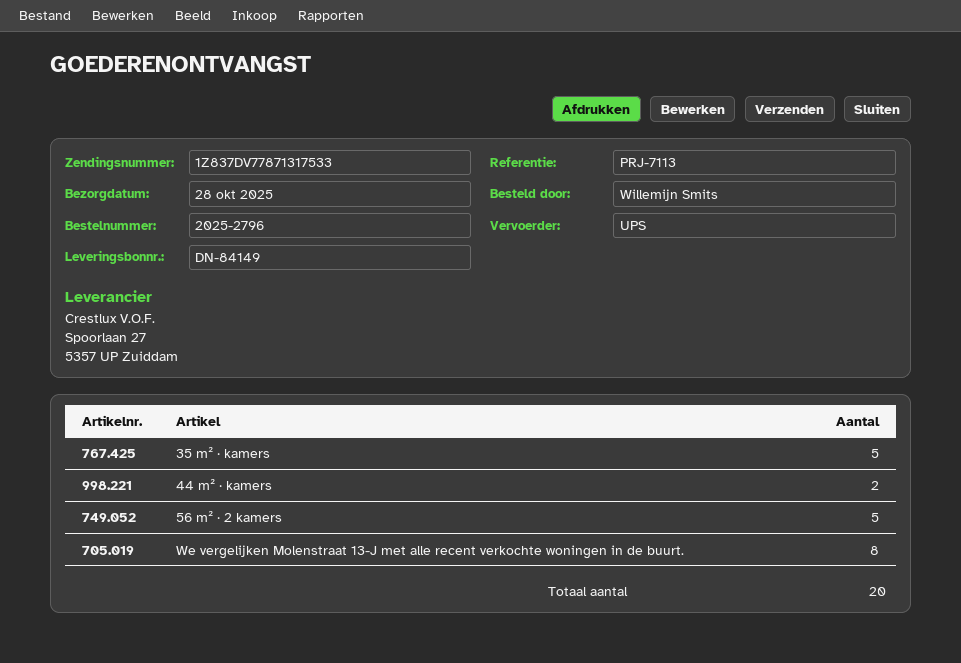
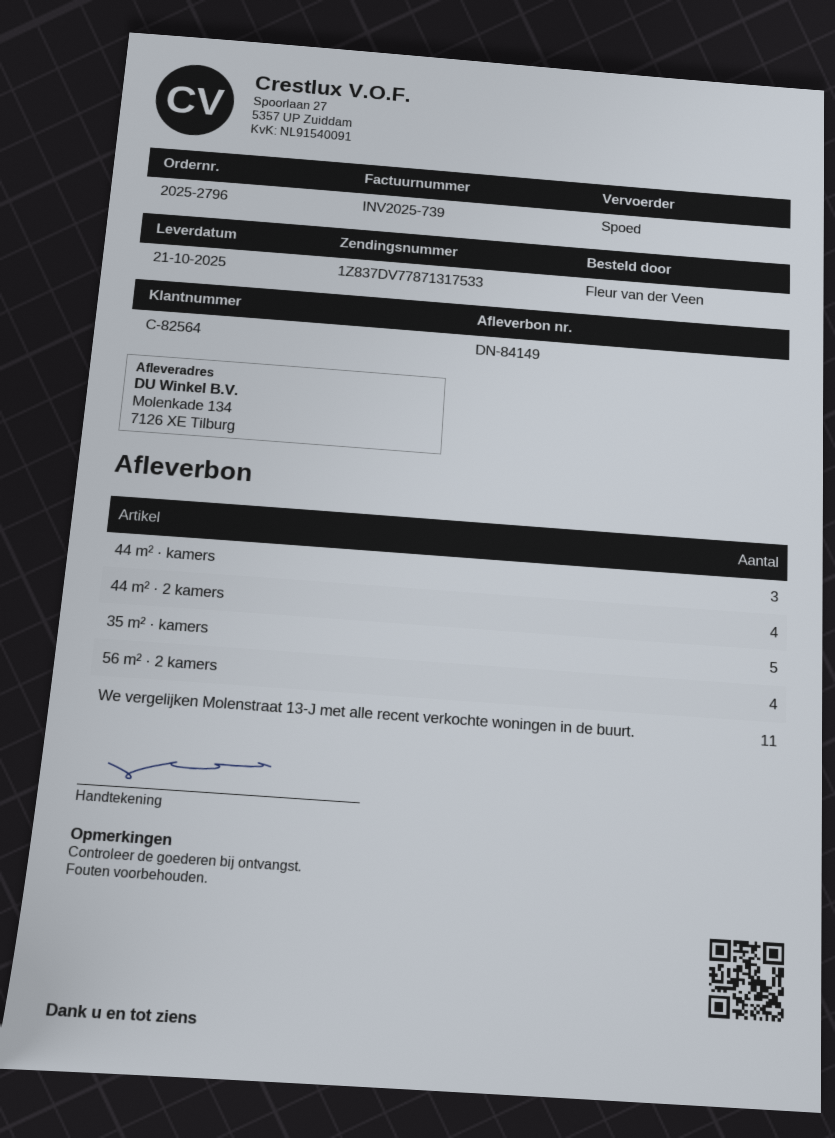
delivery date: 2025-10-28 -> 2025-10-21
ordered by: Willemijn Smits -> Fleur van der Veen
shipping method: UPS -> express
44 m² · kamers: 2 -> 3
56 m² · 2 kamers: 5 -> 4
We vergelijken Molenstraat 13-J met alle recent verkochte woningen in de buurt.: 8 -> 11
44 m² · 2 kamers: none -> 4

